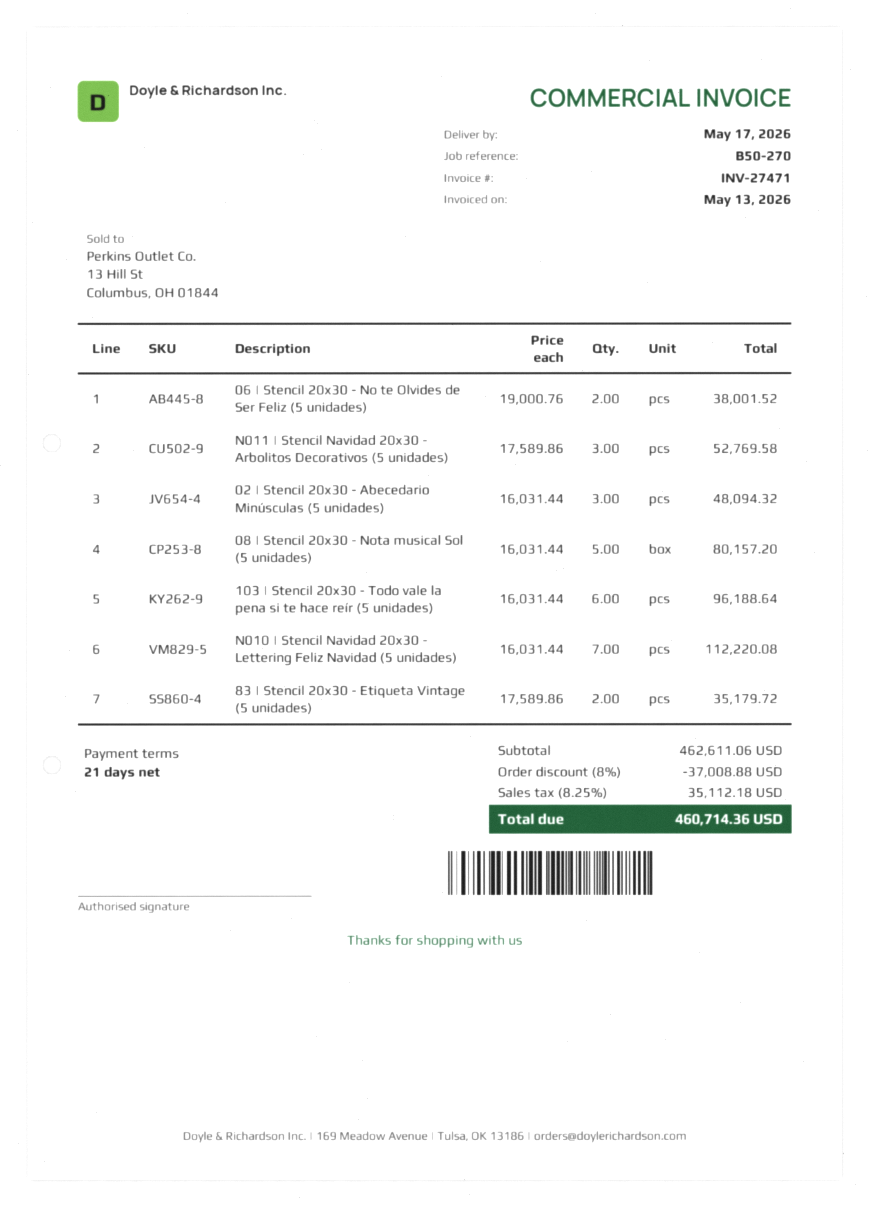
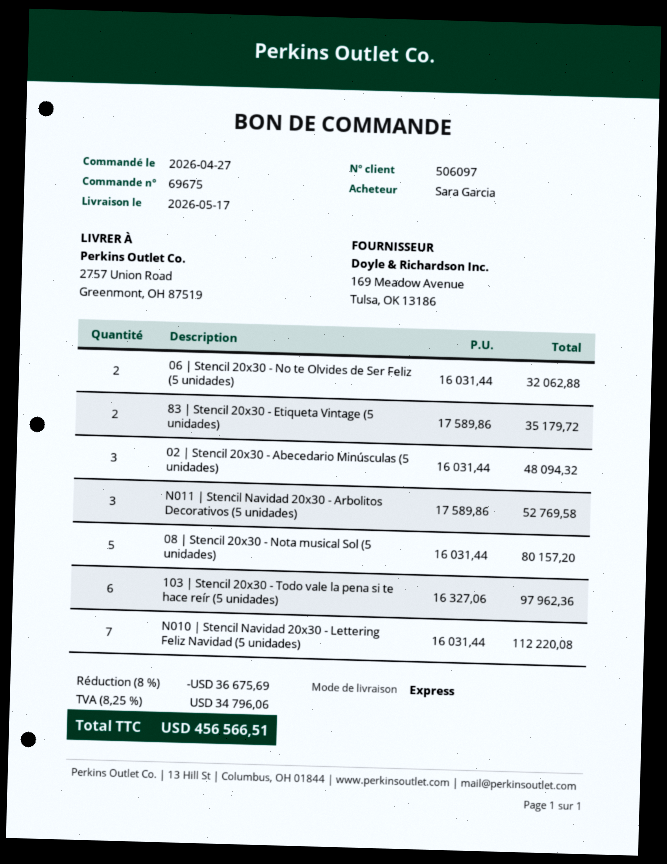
06 | Stencil 20x30 - No te Olvides de Ser Feliz (5 unidades): 2 x 19000.76 = 38001.52 -> 2 x 16031.44 = 32062.88
103 | Stencil 20x30 - Todo vale la pena si te hace reír (5 unidades): 6 x 16031.44 = 96188.64 -> 6 x 16327.06 = 97962.36
discount: 8% = 37008.88 -> 8% = 36675.69
tax: 8.25% = 35112.18 -> 8.25% = 34796.06
total: 460714.36 -> 456566.51

